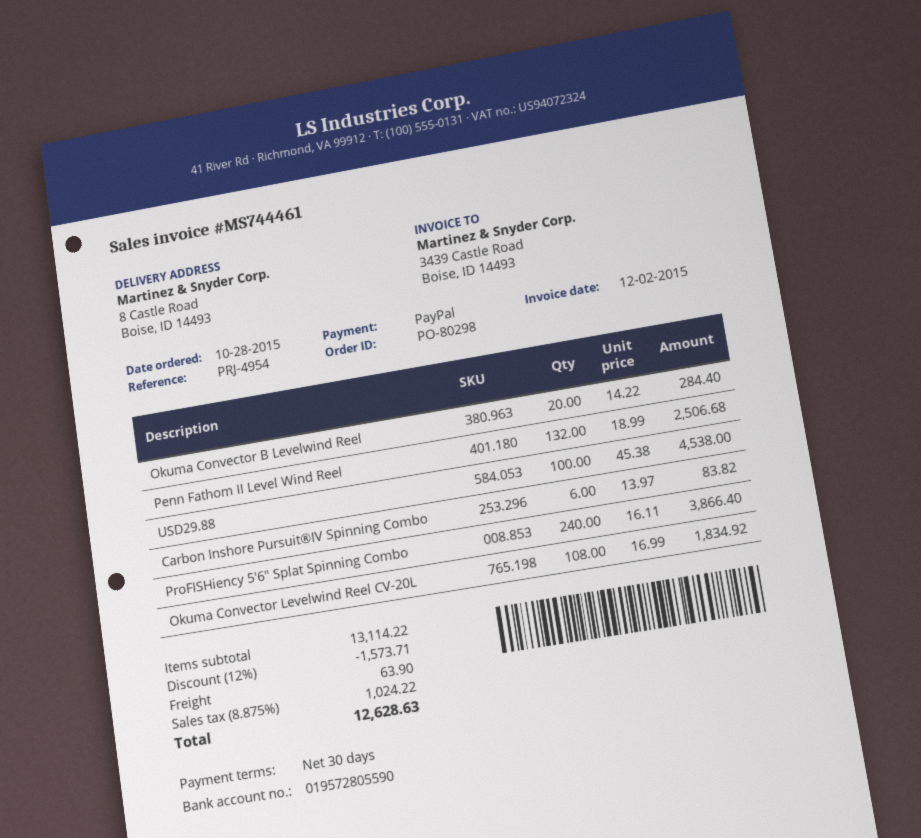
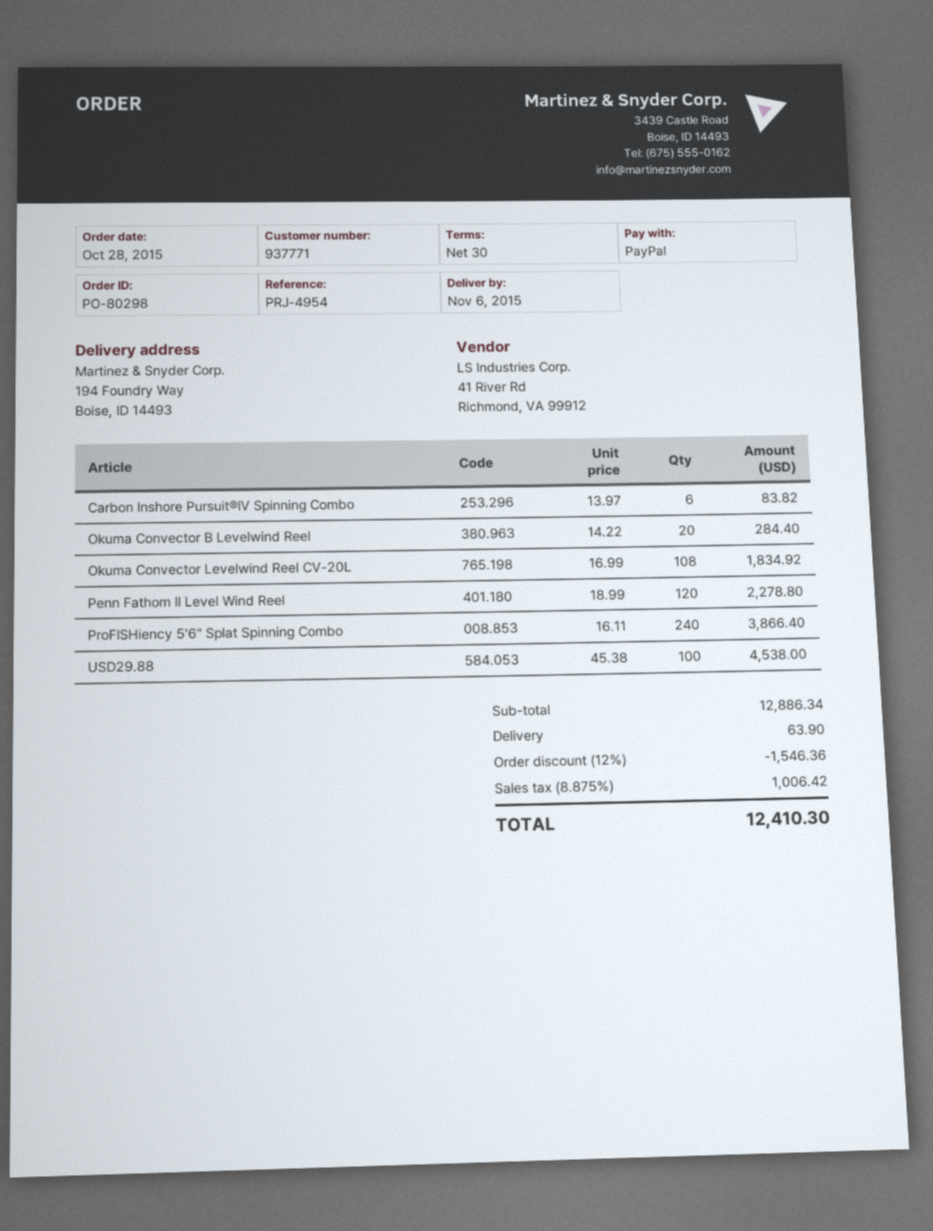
ship to: 8 Castle Road, Boise, ID 14493 -> 194 Foundry Way, Boise, ID 14493
Penn Fathom II Level Wind Reel: 132 x 18.99 = 2506.68 -> 120 x 18.99 = 2278.80
subtotal: 13114.22 -> 12886.34
discount: 12% = 1573.71 -> 12% = 1546.36
tax: 8.875% = 1024.22 -> 8.875% = 1006.42
total: 12628.63 -> 12410.30

